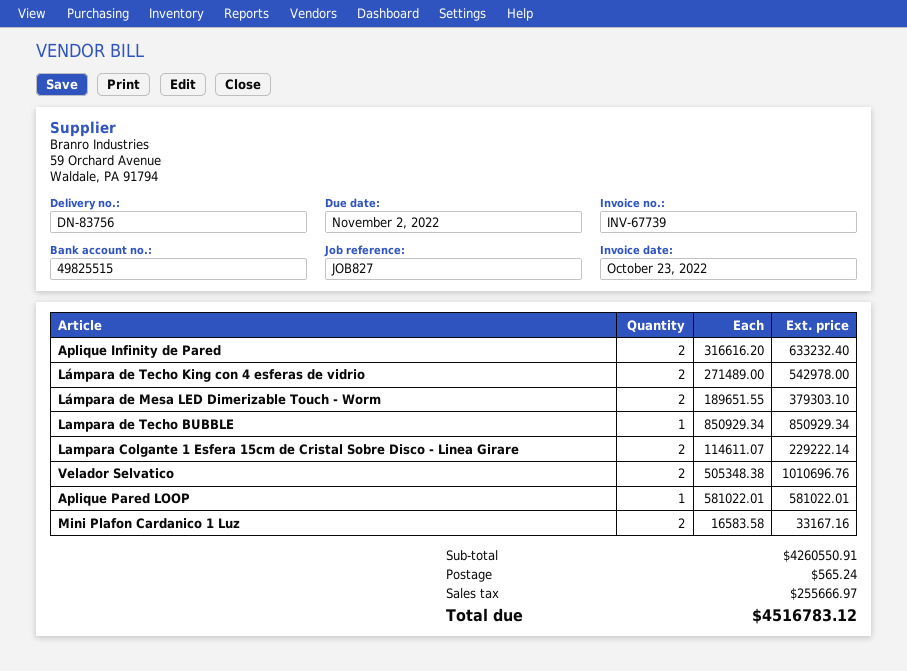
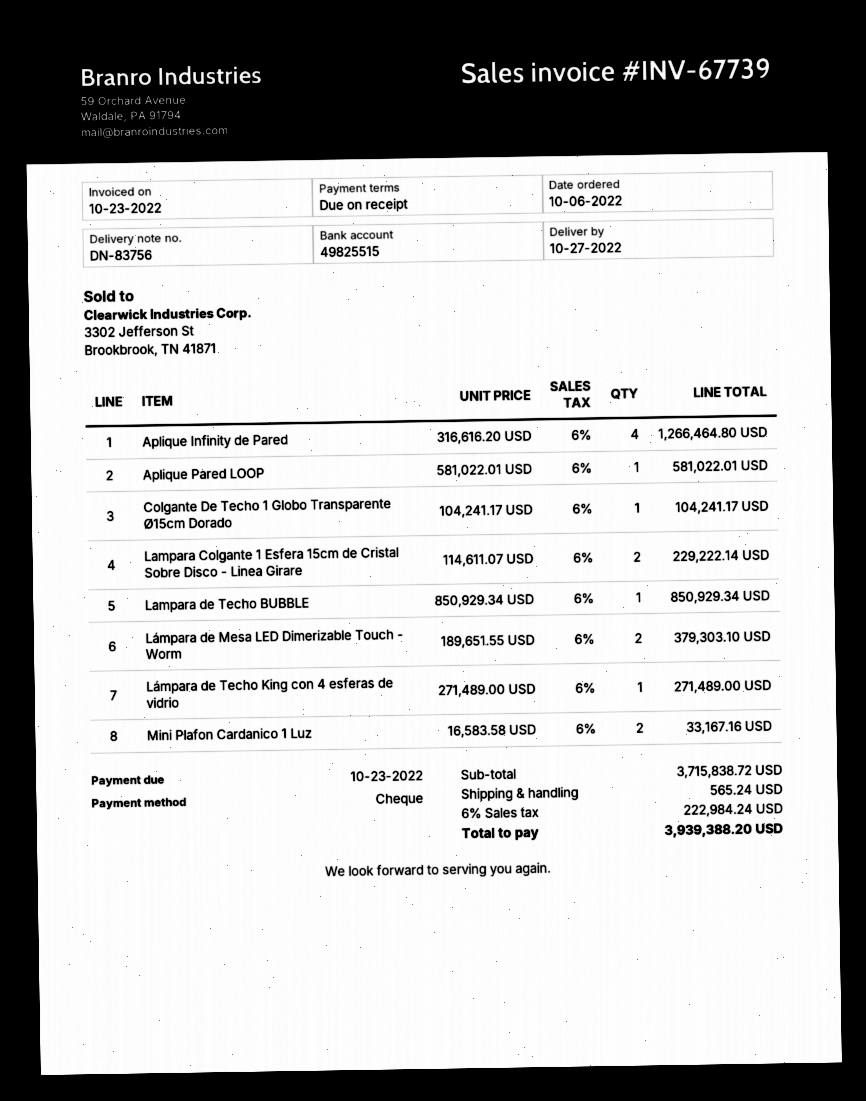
due date: 2022-11-02 -> 2022-10-23
Aplique Infinity de Pared: 2 x 316616.20 = 633232.40 -> 4 x 316616.20 = 1266464.80
Lámpara de Techo King con 4 esferas de vidrio: 2 x 271489.00 = 542978.00 -> 1 x 271489.00 = 271489.00
Velador Selvatico: 2 x 505348.38 = 1010696.76 -> none
Colgante De Techo 1 Globo Transparente Ø15cm Dorado: none -> 1 x 104241.17 = 104241.17
subtotal: 4260550.91 -> 3715838.72
tax: 255666.97 -> 222984.24
total: 4516783.12 -> 3939388.20

